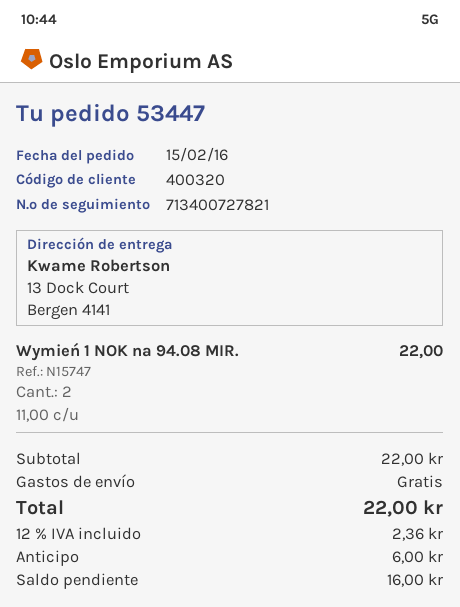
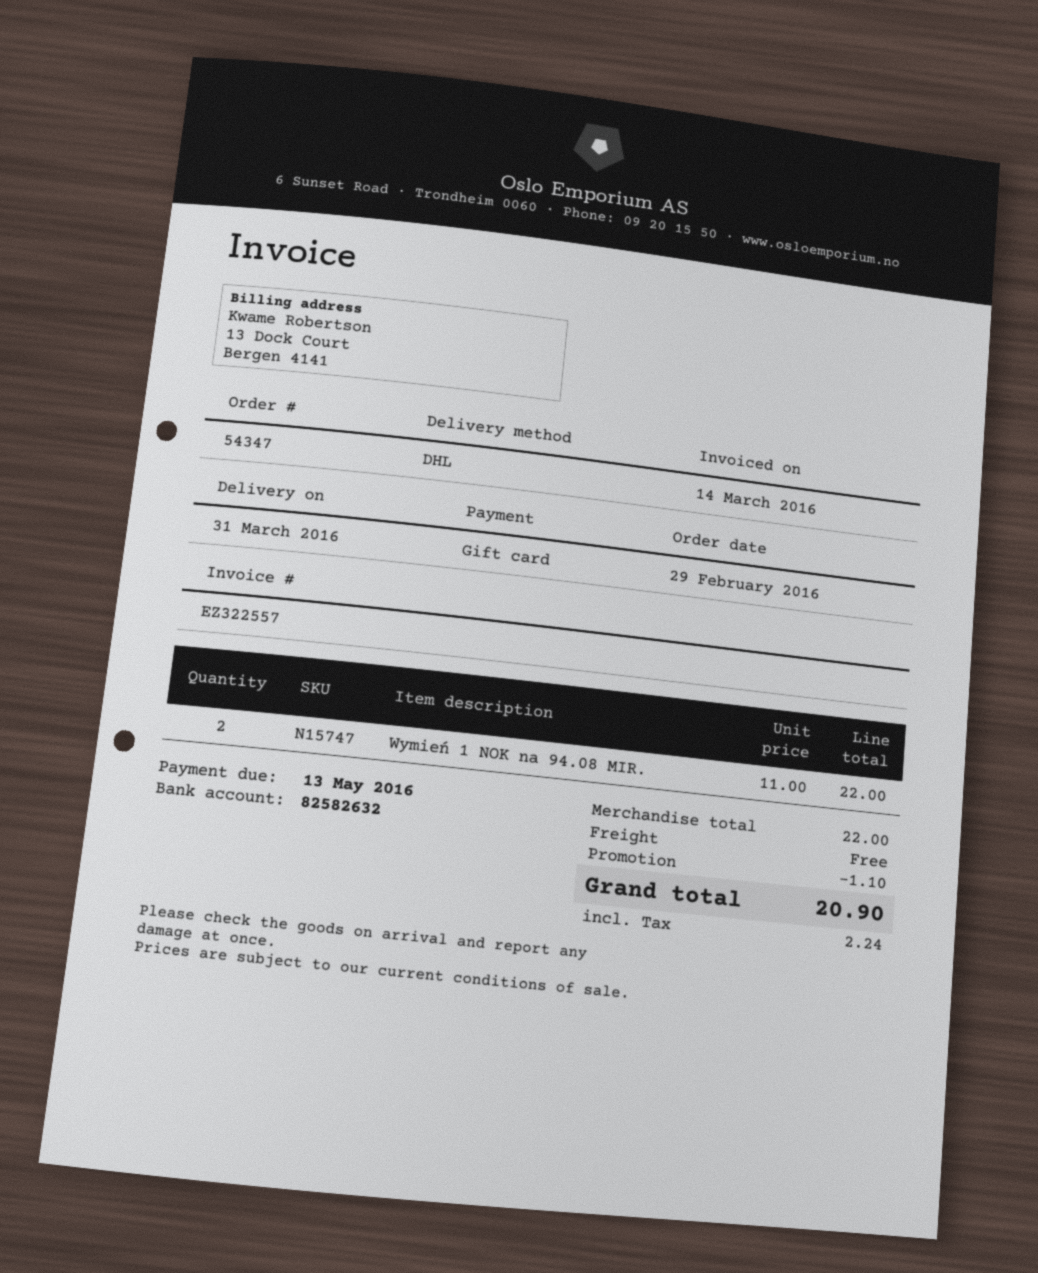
order number: 53447 -> 54347
order date: 2016-02-15 -> 2016-02-29
discount: none -> 1.10
tax: 2.36 -> 2.24
total: 22.00 -> 20.90

